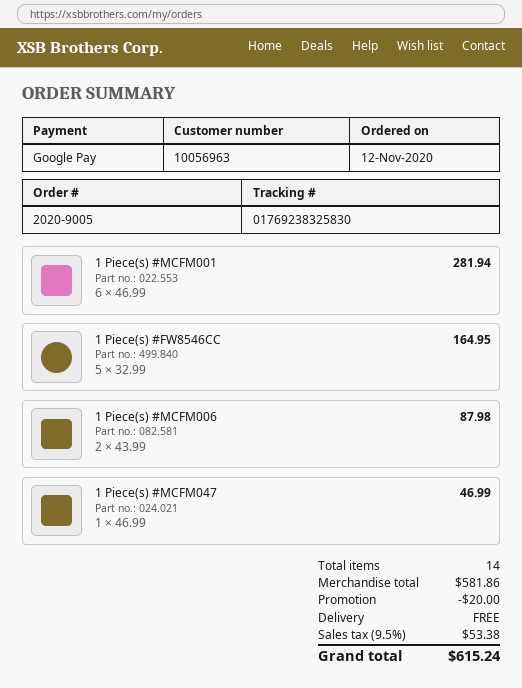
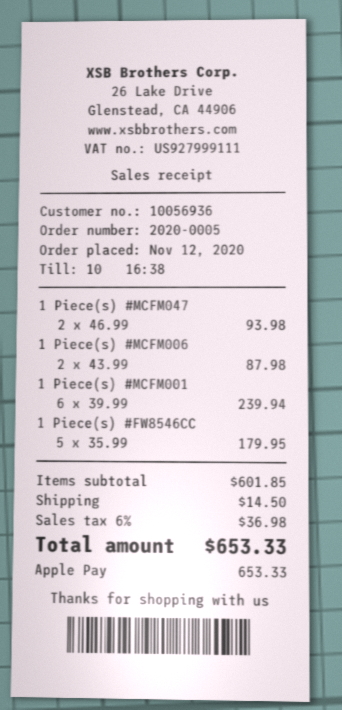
order number: 2020-9005 -> 2020-0005
customer number: 10056963 -> 10056936
payment method: Google Pay -> Apple Pay
1 Piece(s) #MCFM001: 6 x 46.99 = 281.94 -> 6 x 39.99 = 239.94
1 Piece(s) #FW8546CC: 5 x 32.99 = 164.95 -> 5 x 35.99 = 179.95
1 Piece(s) #MCFM047: 1 x 46.99 = 46.99 -> 2 x 46.99 = 93.98
subtotal: 581.86 -> 601.85
discount: 20.00 -> none
shipping: 0.00 -> 14.50
tax: 9.5% = 53.38 -> 6% = 36.98
total: 615.24 -> 653.33

